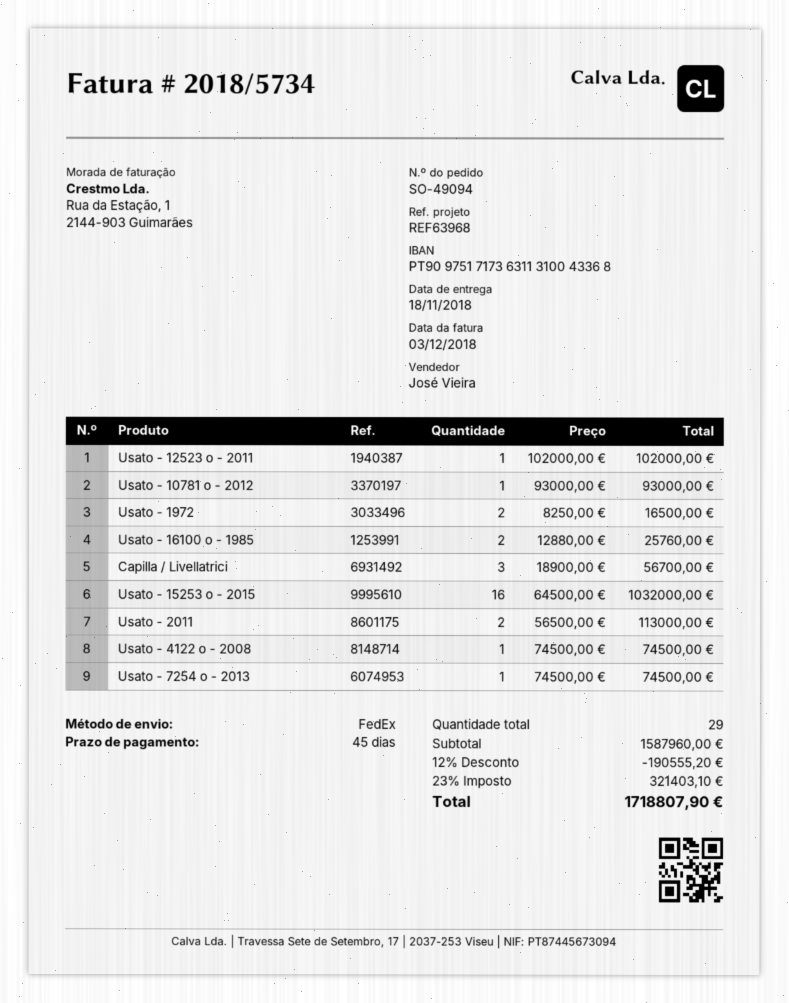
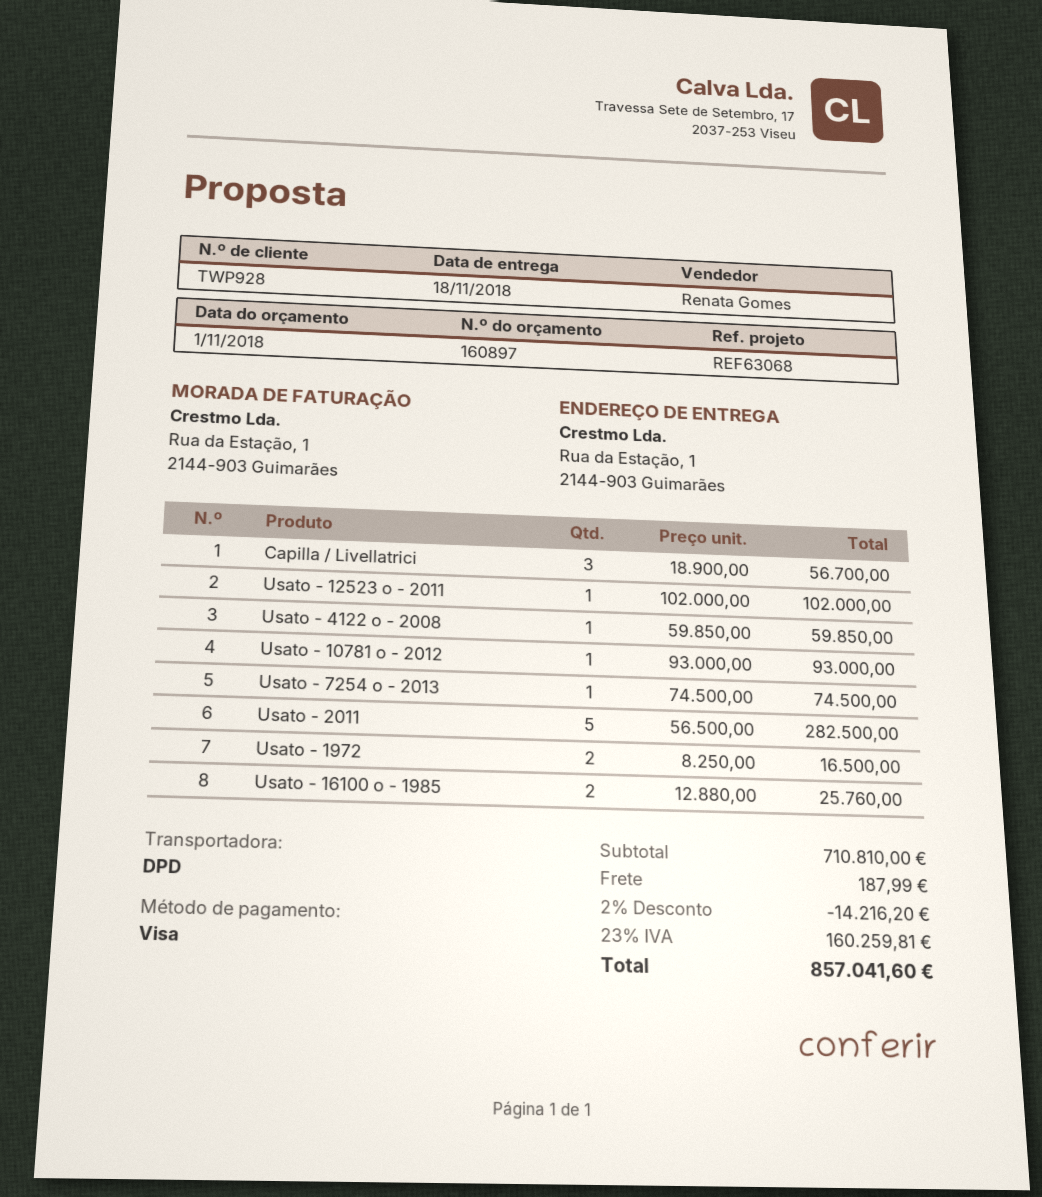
reference: REF63968 -> REF63068
sales rep: José Vieira -> Renata Gomes
shipping method: FedEx -> DPD
Usato - 15253 o - 2015: 16 x 64500.00 = 1032000.00 -> none
Usato - 2011: 2 x 56500.00 = 113000.00 -> 5 x 56500.00 = 282500.00
Usato - 4122 o - 2008: 1 x 74500.00 = 74500.00 -> 1 x 59850.00 = 59850.00
subtotal: 1587960.00 -> 710810.00
discount: 12% = 190555.20 -> 2% = 14216.20
shipping: none -> 187.99
tax: 23% = 321403.10 -> 23% = 160259.81
total: 1718807.90 -> 857041.60

